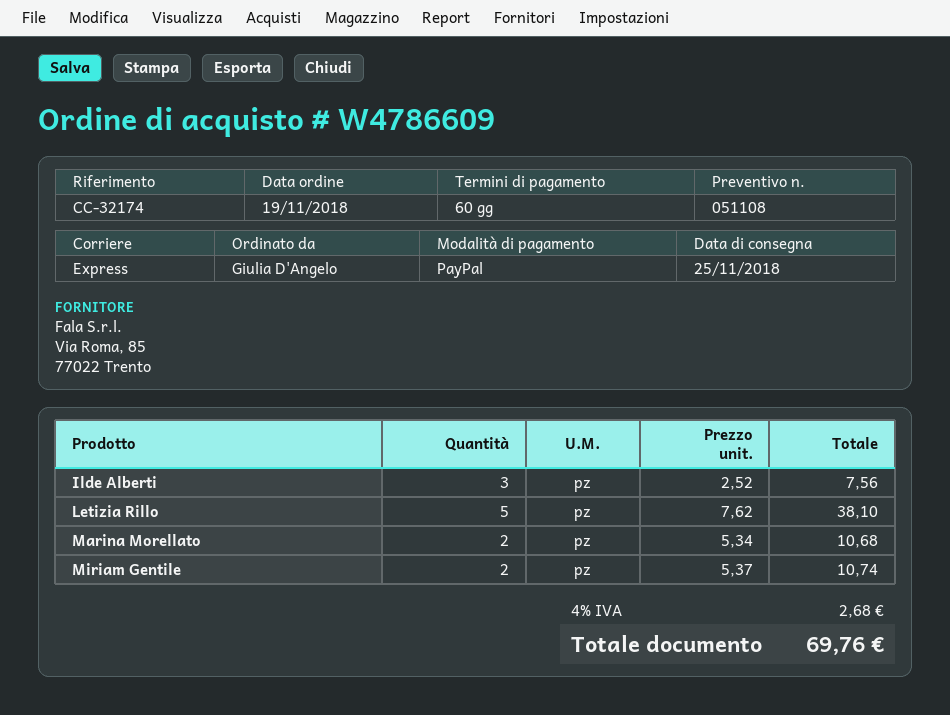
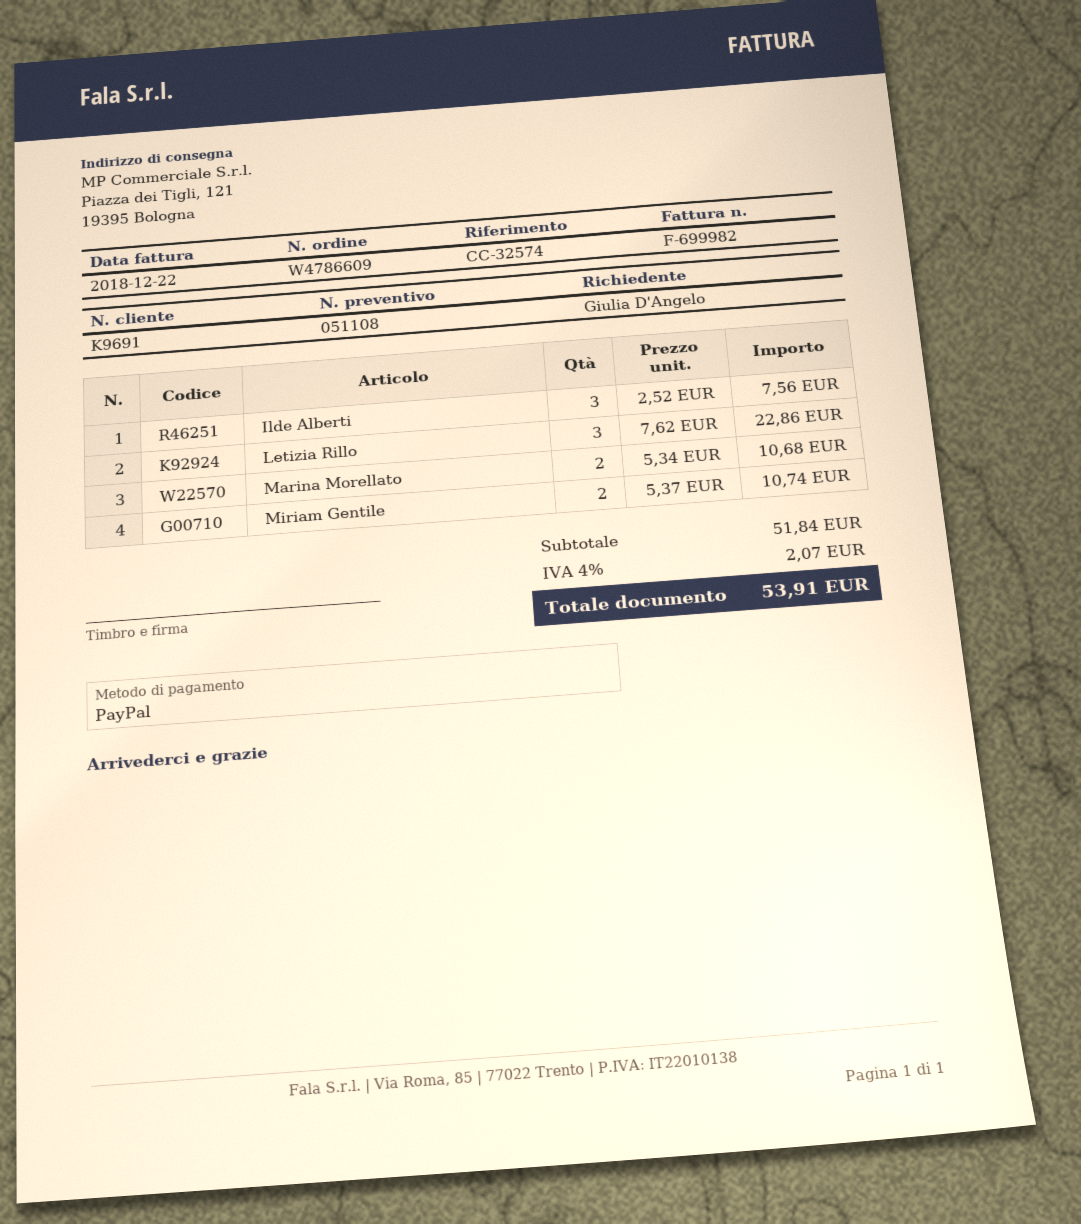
reference: CC-32174 -> CC-32574
Letizia Rillo: 5 x 7.62 = 38.10 -> 3 x 7.62 = 22.86
tax: 4% = 2.68 -> 4% = 2.07
total: 69.76 -> 53.91

